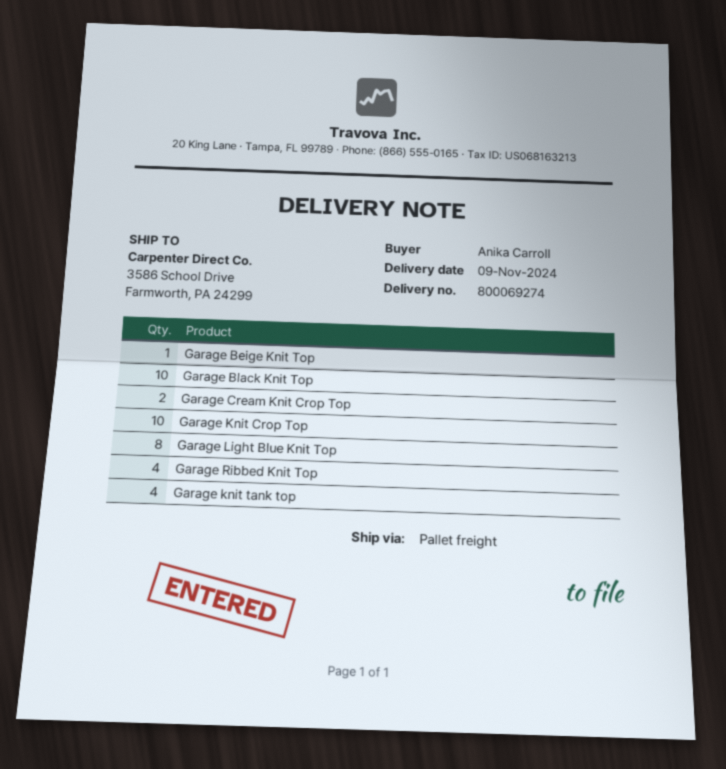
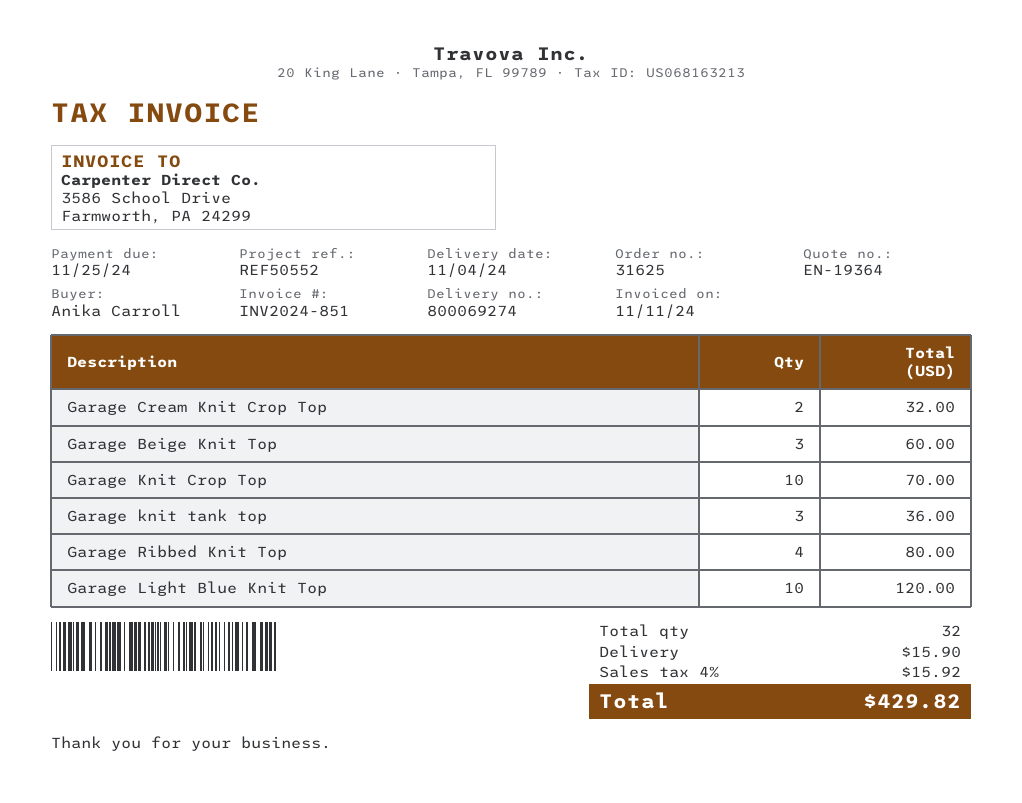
delivery date: 2024-11-09 -> 2024-11-04
Garage Beige Knit Top: 1 -> 3
Garage Black Knit Top: 10 -> none
Garage Light Blue Knit Top: 8 -> 10
Garage knit tank top: 4 -> 3

